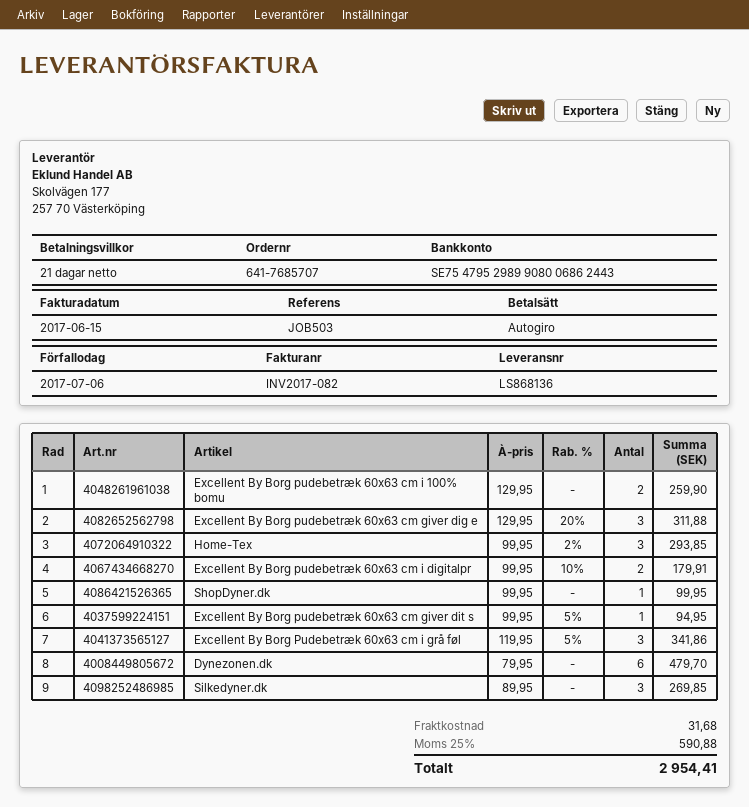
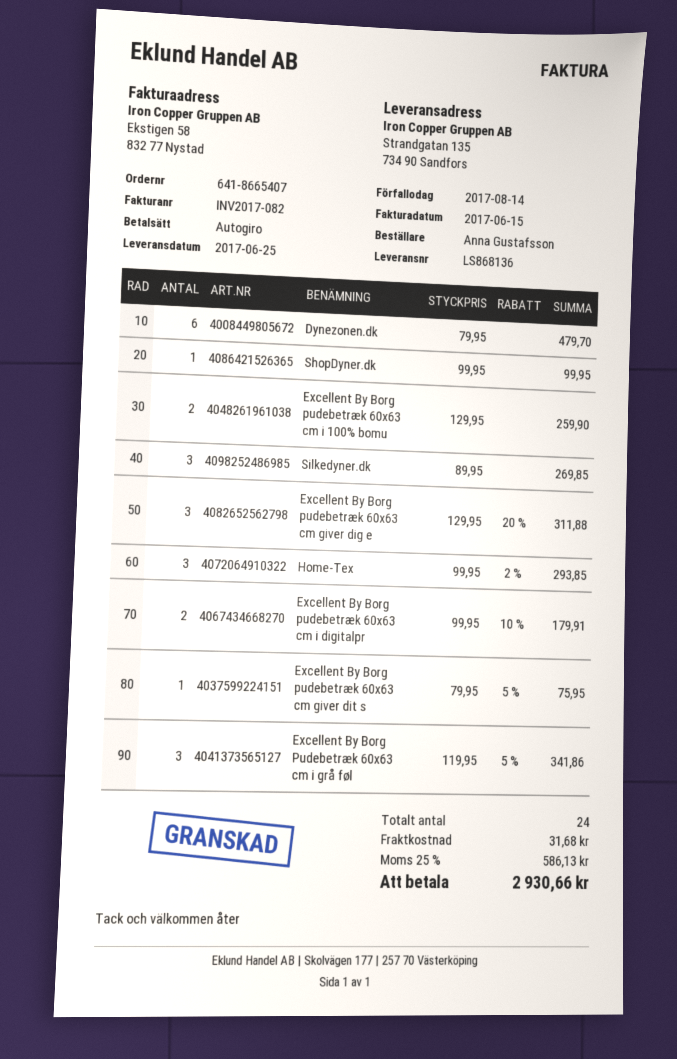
order number: 641-7685707 -> 641-8665407
due date: 2017-07-06 -> 2017-08-14
Excellent By Borg pudebetræk 60x63 cm giver dit s: 1 x 99.95 - 5% = 94.95 -> 1 x 79.95 - 5% = 75.95
tax: 25% = 590.88 -> 25% = 586.13
total: 2954.41 -> 2930.66

